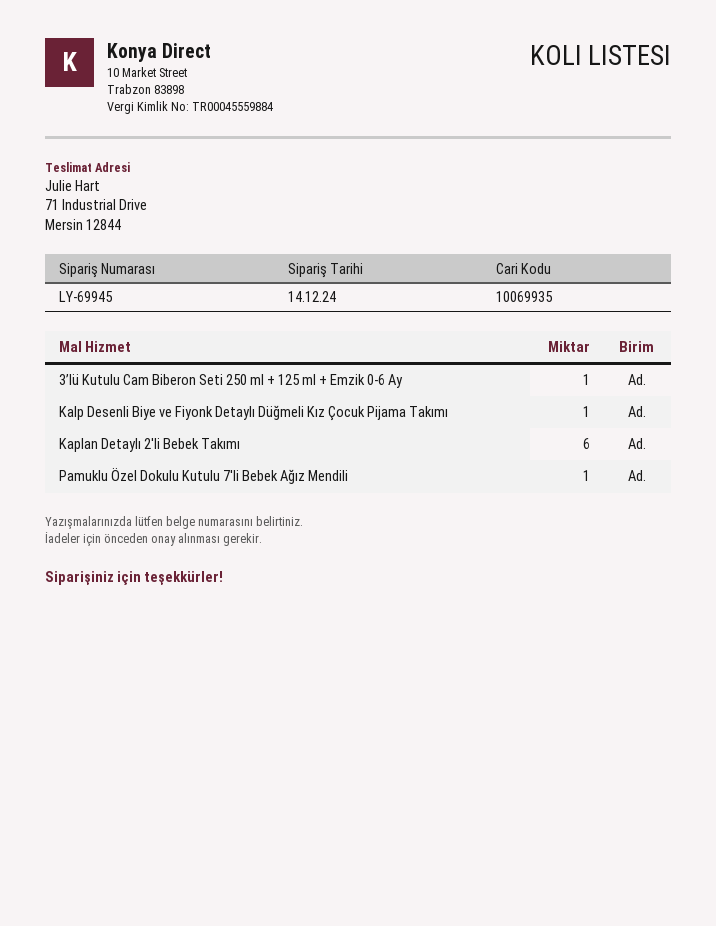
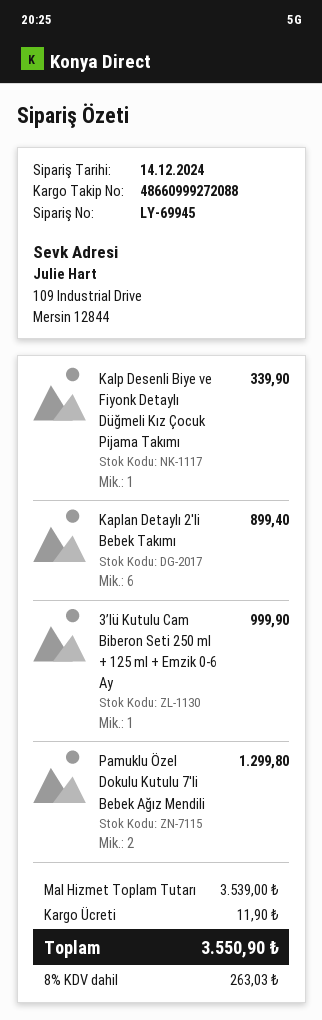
ship to: 71 Industrial Drive, Mersin 12844 -> 109 Industrial Drive, Mersin 12844
Pamuklu Özel Dokulu Kutulu 7'li Bebek Ağız Mendili: 1 -> 2

